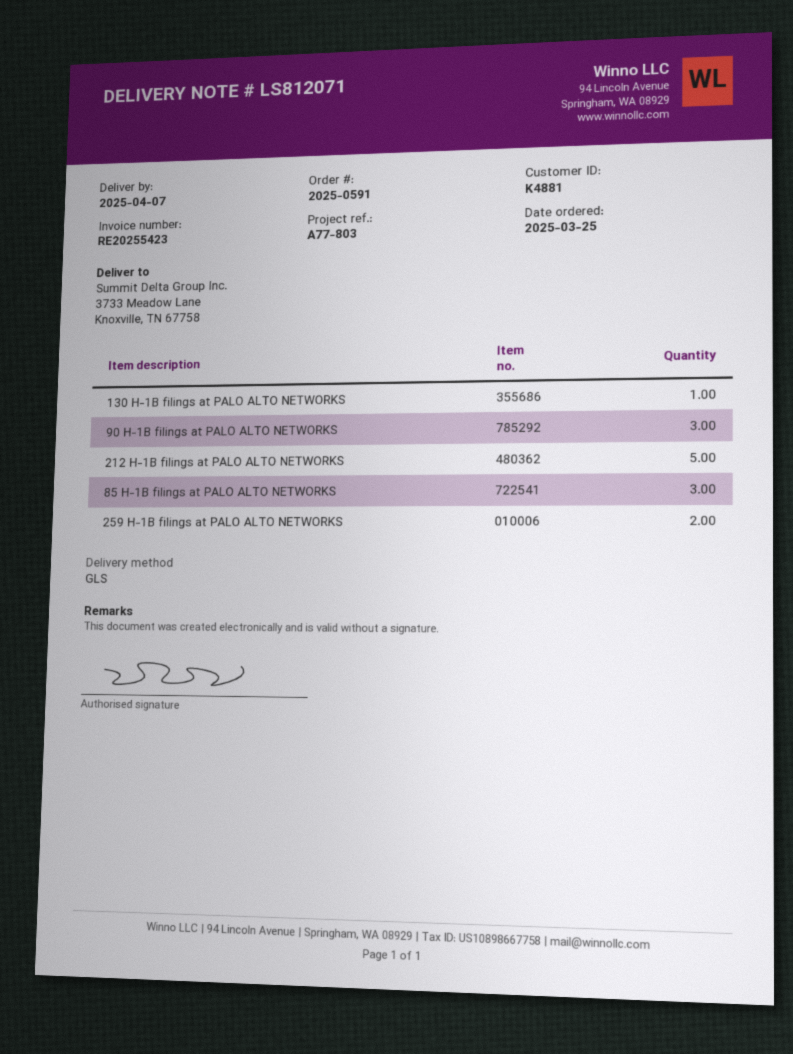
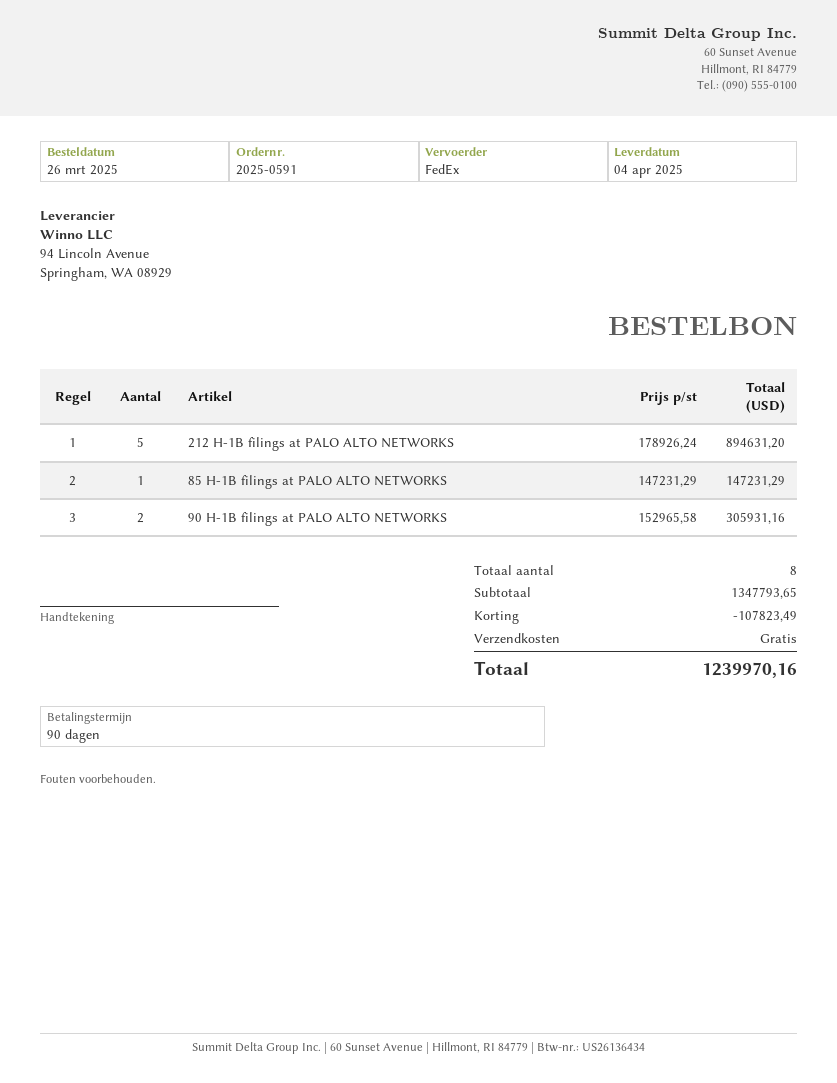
order date: 2025-03-25 -> 2025-03-26
delivery date: 2025-04-07 -> 2025-04-04
shipping method: GLS -> FedEx
130 H-1B filings at PALO ALTO NETWORKS: 1 -> none
90 H-1B filings at PALO ALTO NETWORKS: 3 -> 2
85 H-1B filings at PALO ALTO NETWORKS: 3 -> 1
259 H-1B filings at PALO ALTO NETWORKS: 2 -> none

